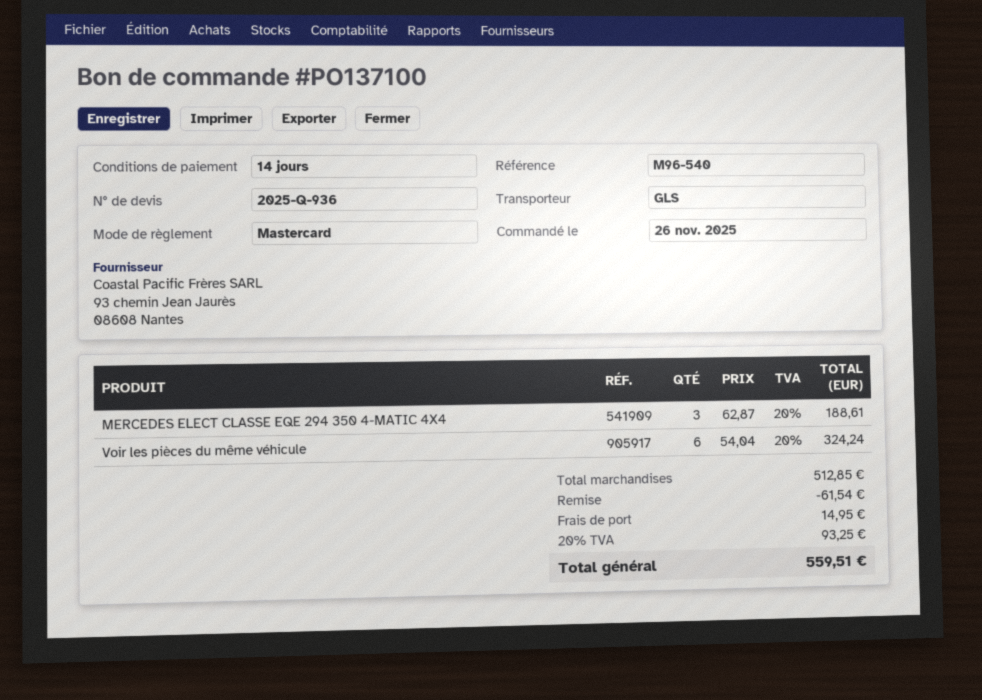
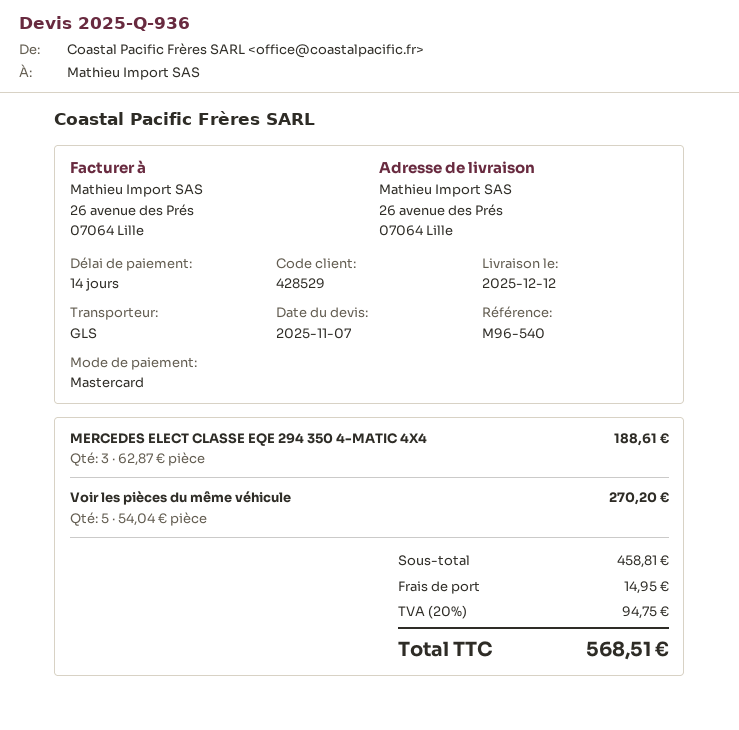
Voir les pièces du même véhicule: 6 x 54.04 = 324.24 -> 5 x 54.04 = 270.20
subtotal: 512.85 -> 458.81
discount: 61.54 -> none
tax: 20% = 93.25 -> 20% = 94.75
total: 559.51 -> 568.51

